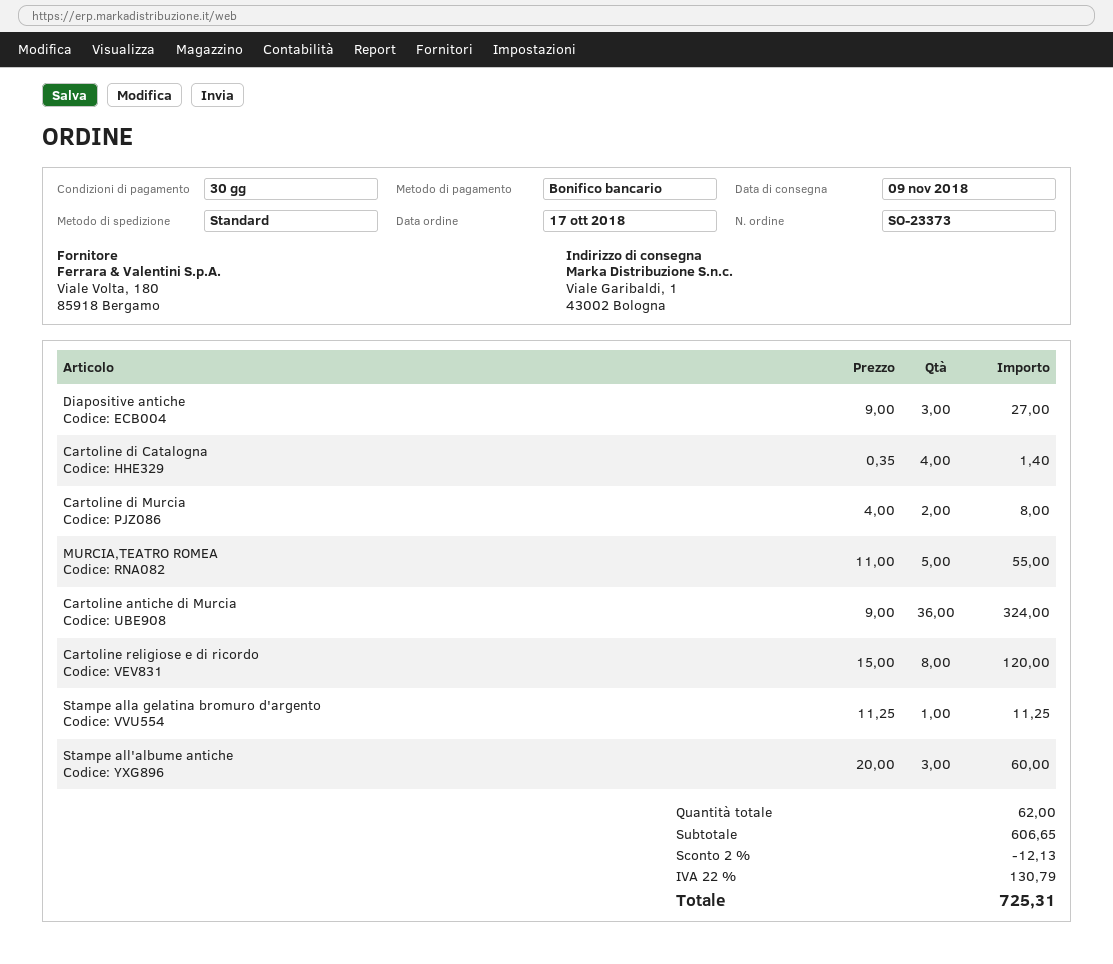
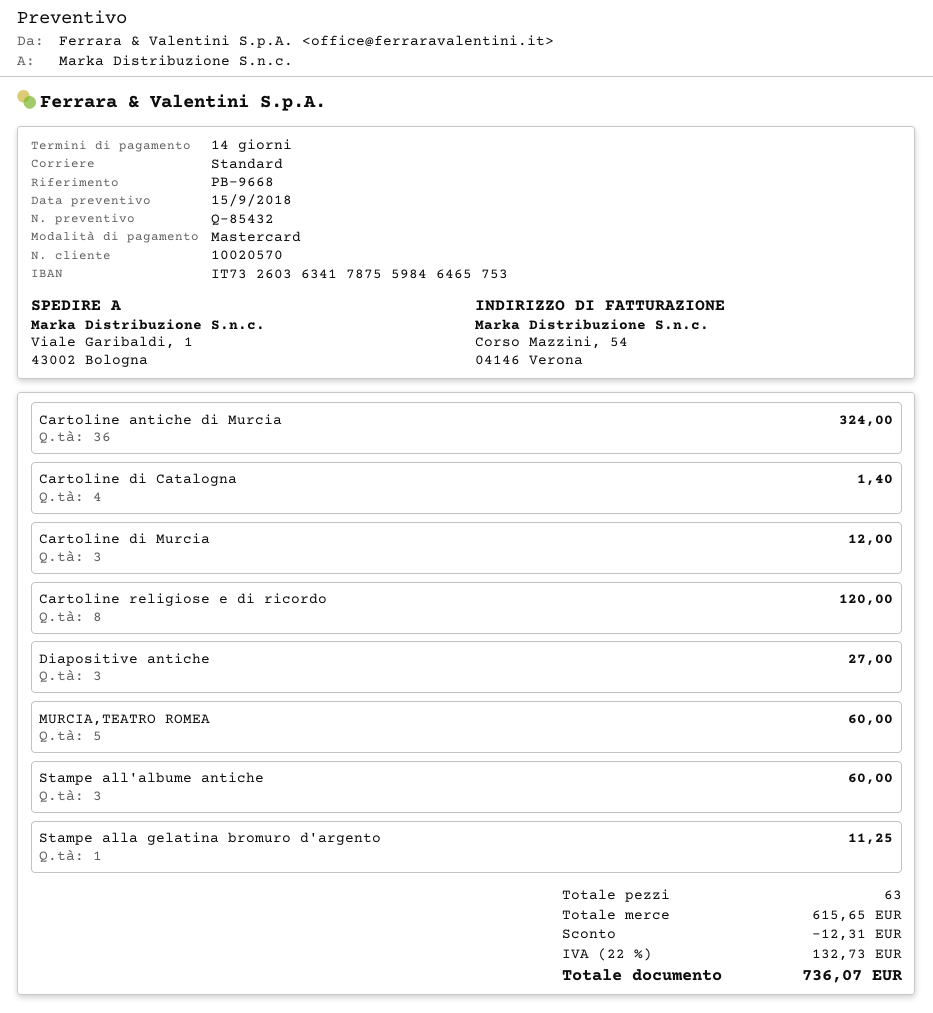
payment terms: 30 days -> 14 days
payment method: bank transfer -> Mastercard
Cartoline di Murcia: 2 for 8.00 -> 3 for 12.00
MURCIA,TEATRO ROMEA: 5 for 55.00 -> 5 for 60.00
total quantity: 62 -> 63
subtotal: 606.65 -> 615.65
discount: 12.13 -> 12.31
tax: 22% = 130.79 -> 22% = 132.73
total: 725.31 -> 736.07

